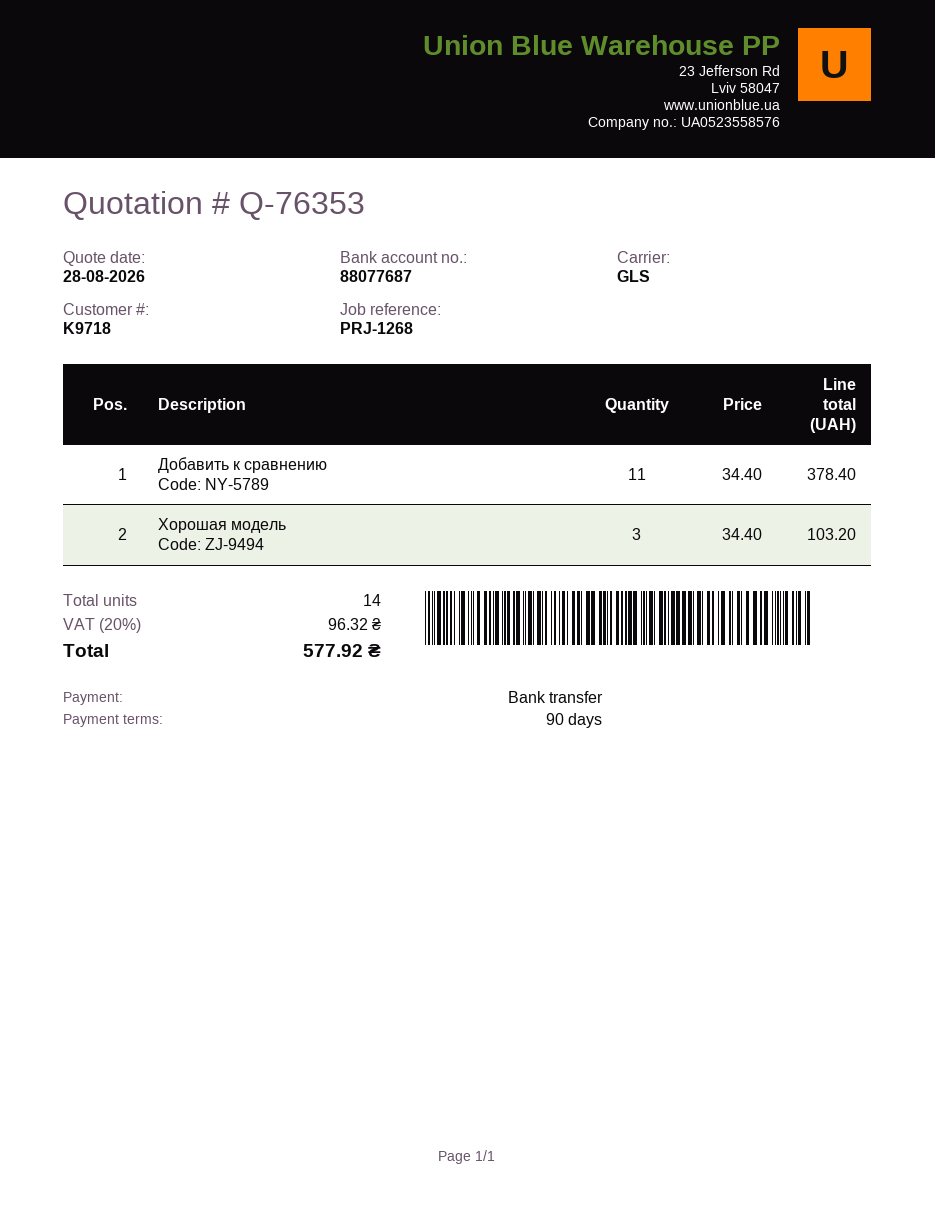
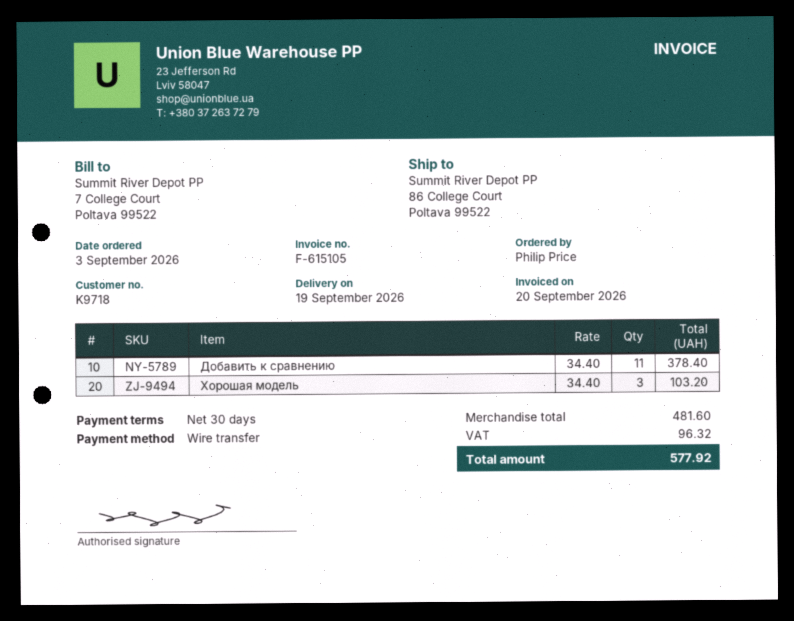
payment terms: 90 days -> 30 days

